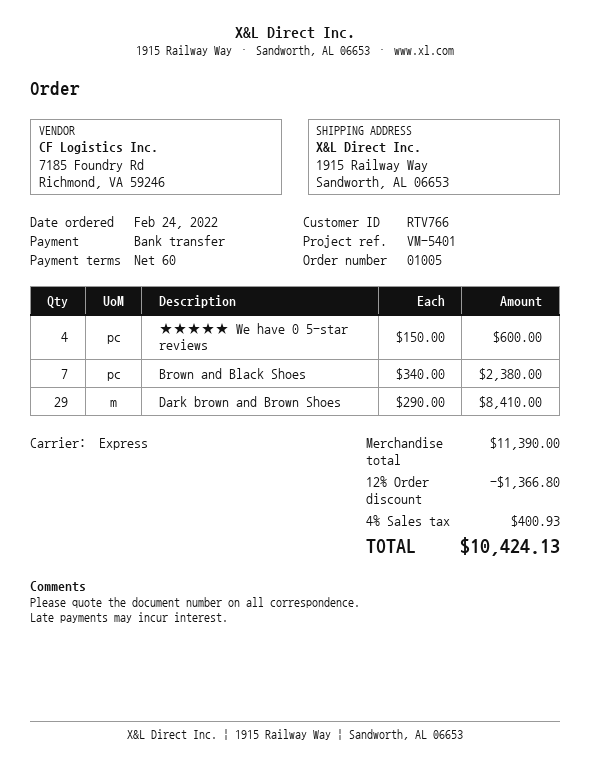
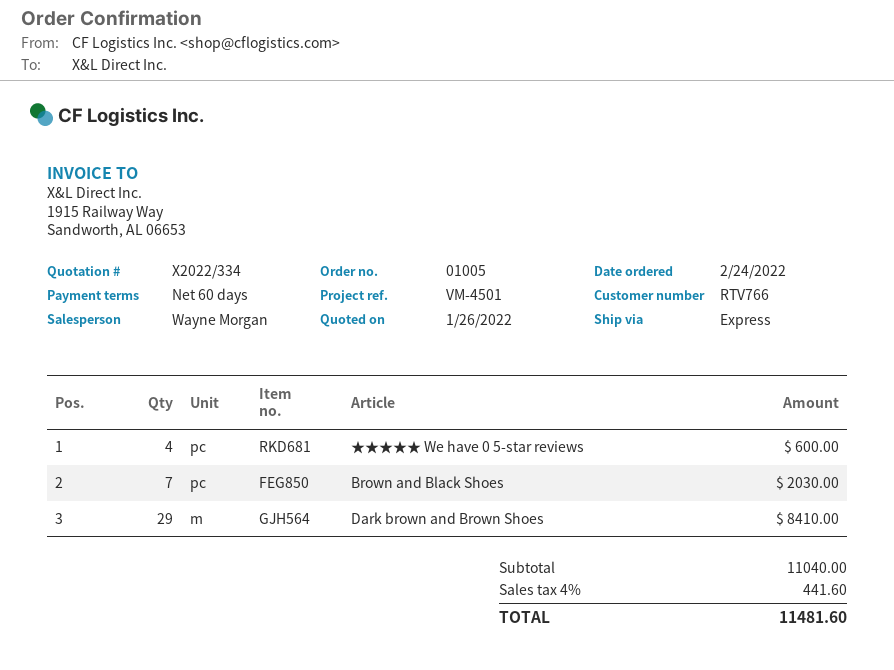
reference: VM-5401 -> VM-4501
Brown and Black Shoes: 7 for 2380.00 -> 7 for 2030.00
subtotal: 11390.00 -> 11040.00
discount: 12% = 1366.80 -> none
tax: 4% = 400.93 -> 4% = 441.60
total: 10424.13 -> 11481.60

